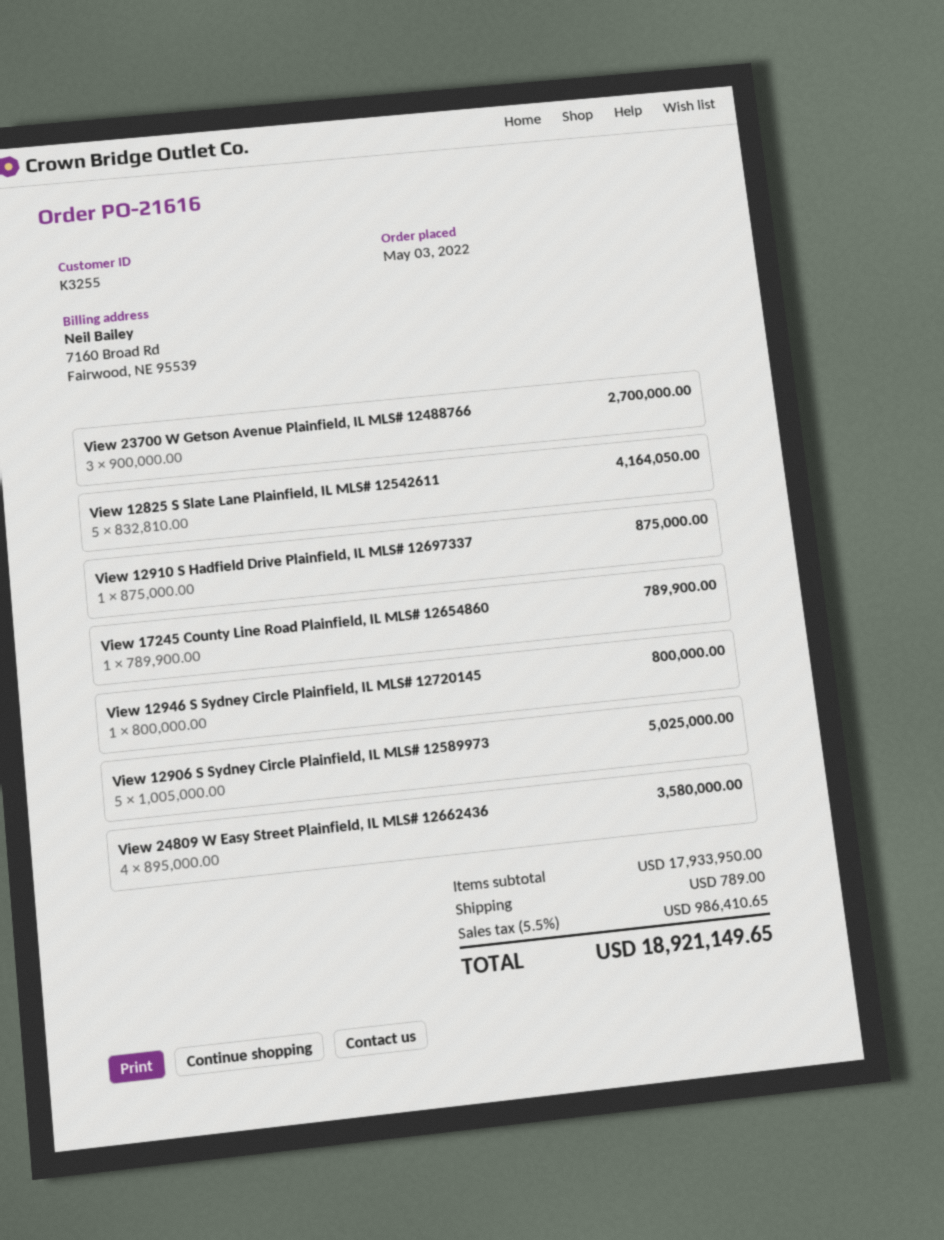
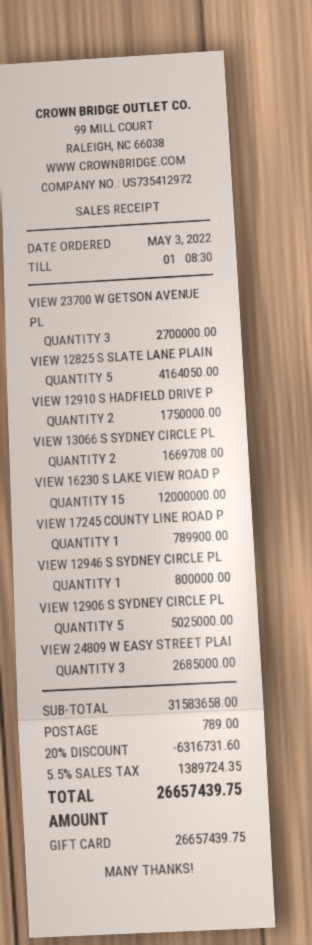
View 12910 S Hadfield Drive Plainfield, IL MLS# 12697337: 1 for 875000.00 -> 2 for 1750000.00
View 24809 W Easy Street Plainfield, IL MLS# 12662436: 4 for 3580000.00 -> 3 for 2685000.00
VIEW 13066 S SYDNEY CIRCLE PL: none -> 2 for 1669708.00
VIEW 16230 S LAKE VIEW ROAD P: none -> 15 for 12000000.00
subtotal: 17933950.00 -> 31583658.00
discount: none -> 20% = 6316731.60
tax: 5.5% = 986410.65 -> 5.5% = 1389724.35
total: 18921149.65 -> 26657439.75

